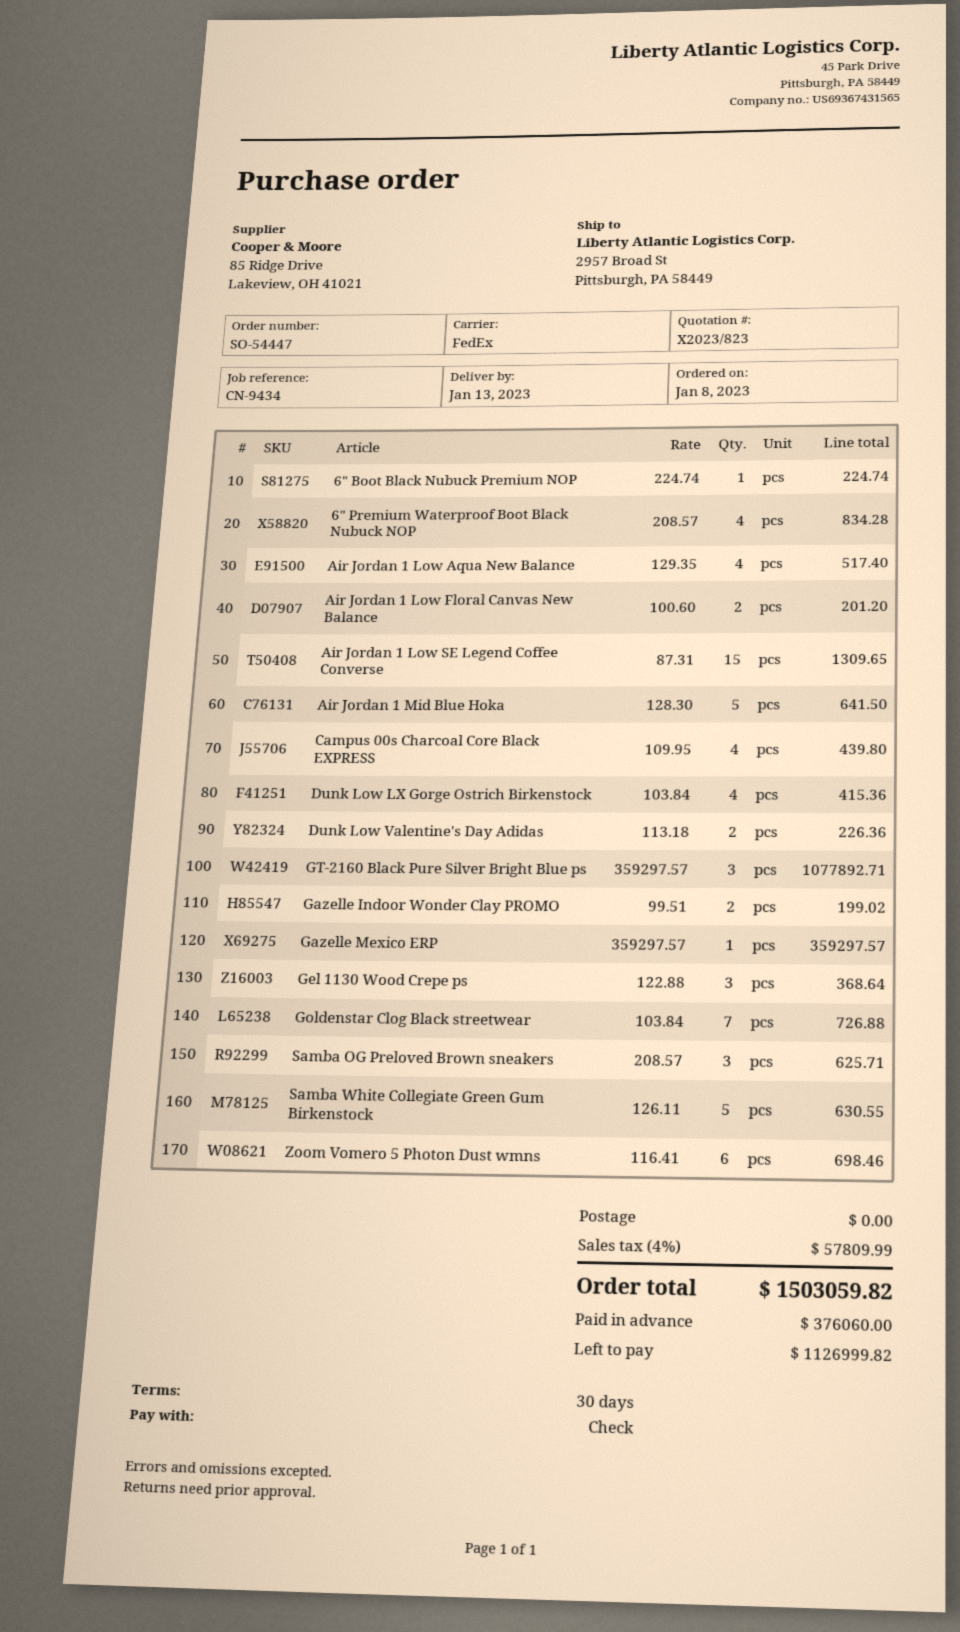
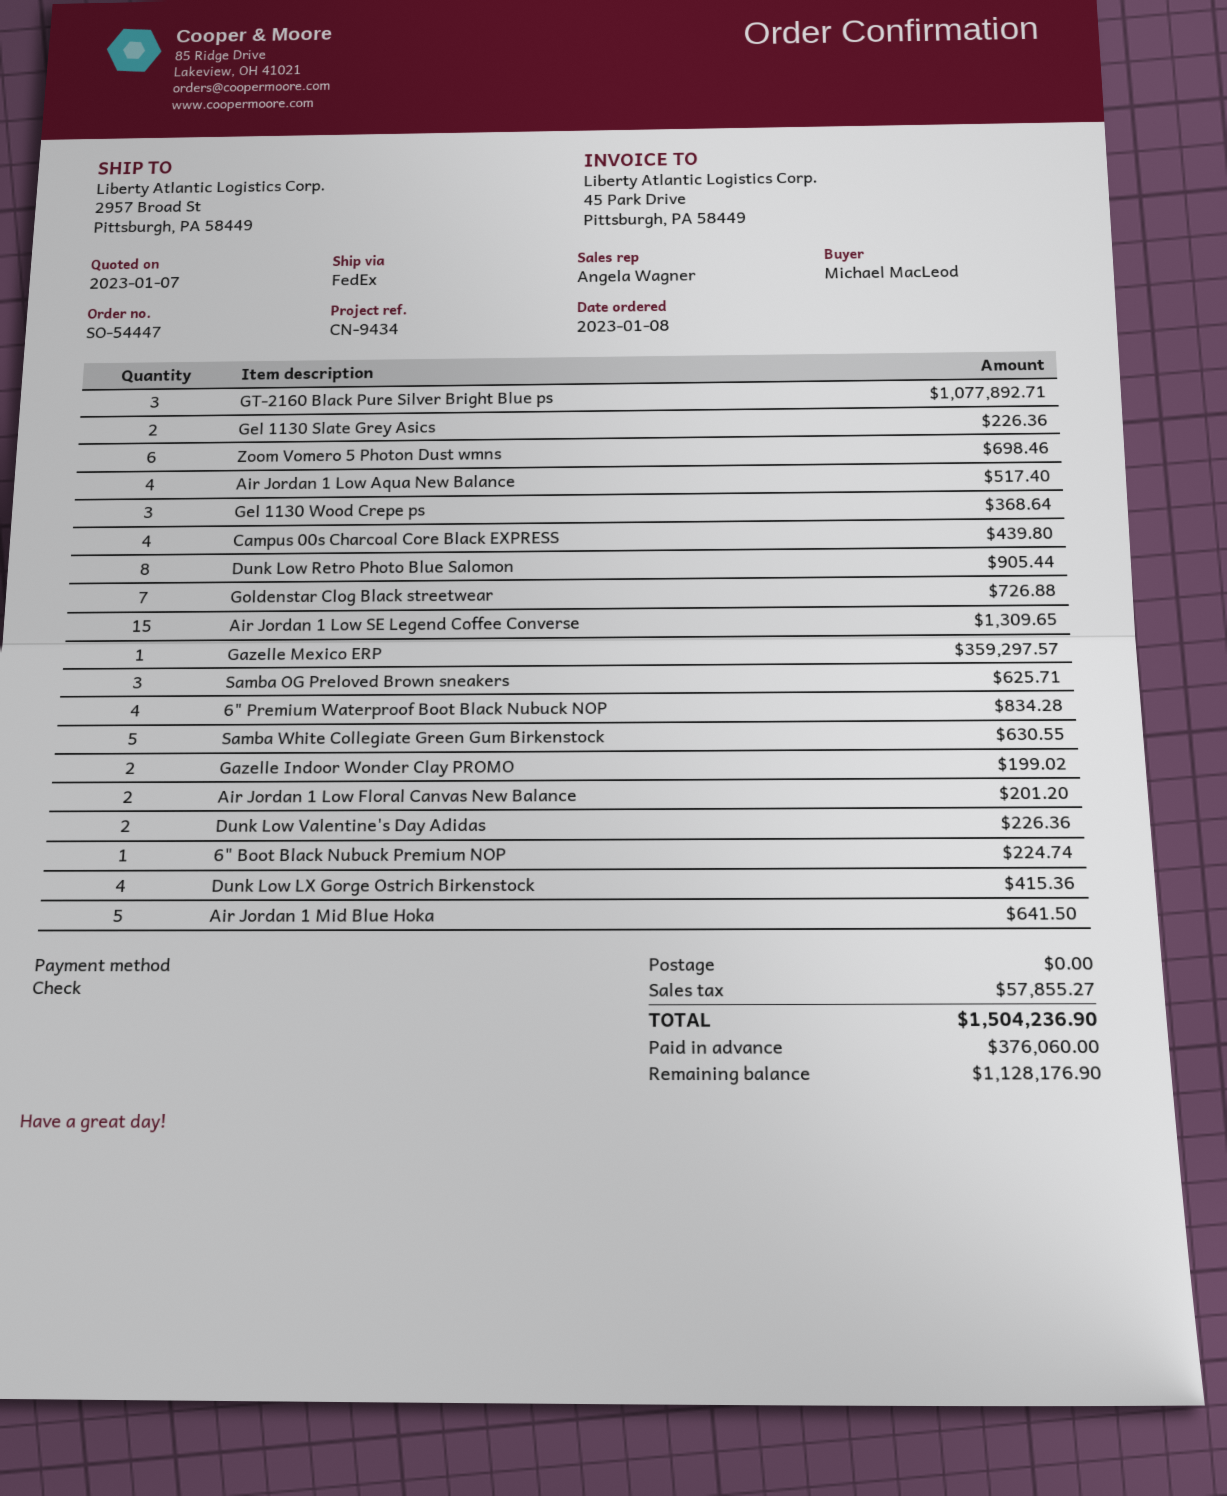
Gel 1130 Slate Grey Asics: none -> 2 for 226.36
Dunk Low Retro Photo Blue Salomon: none -> 8 for 905.44
tax: 57809.99 -> 57855.27
total: 1503059.82 -> 1504236.90
balance: 1126999.82 -> 1128176.90

